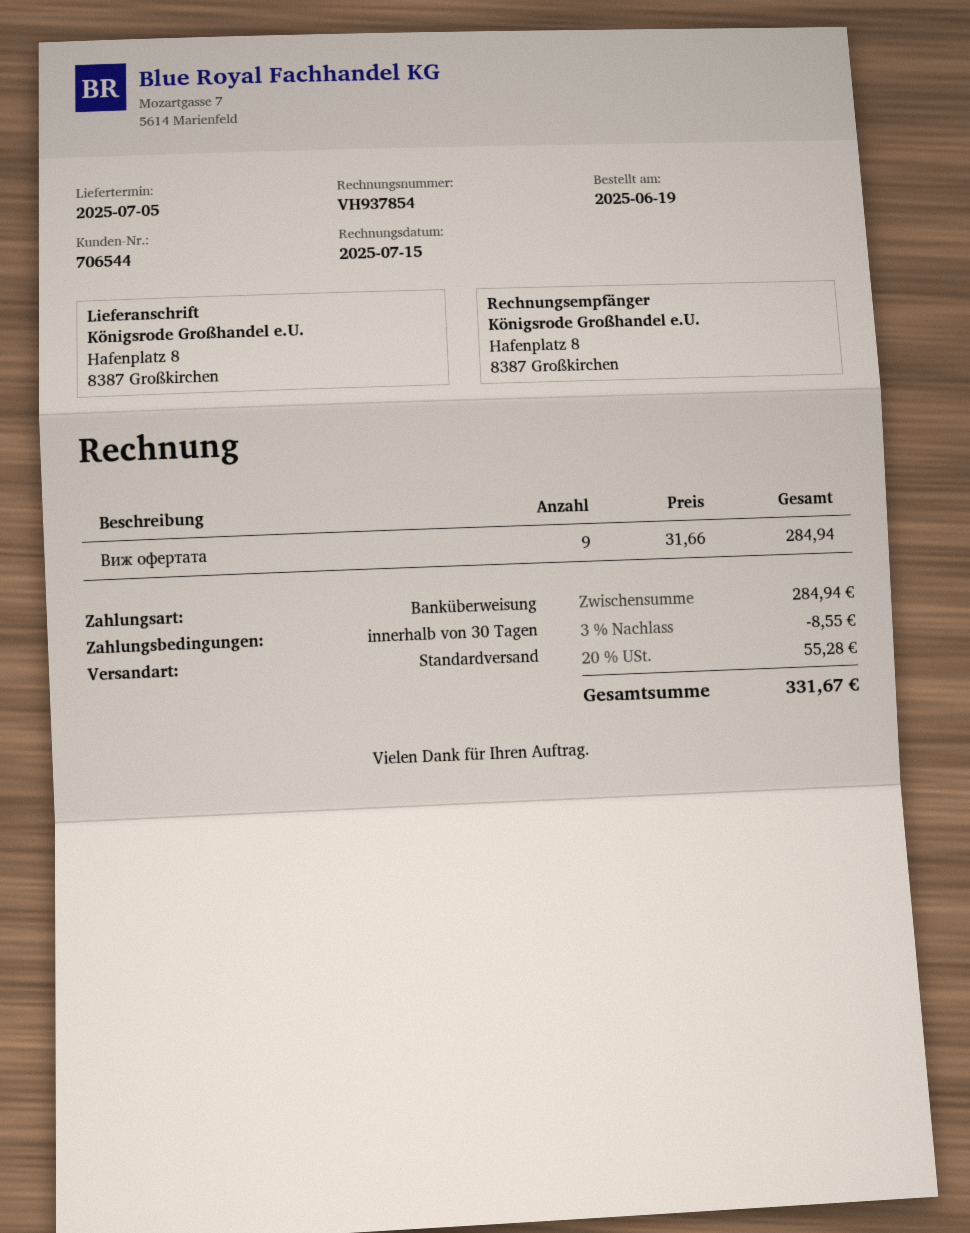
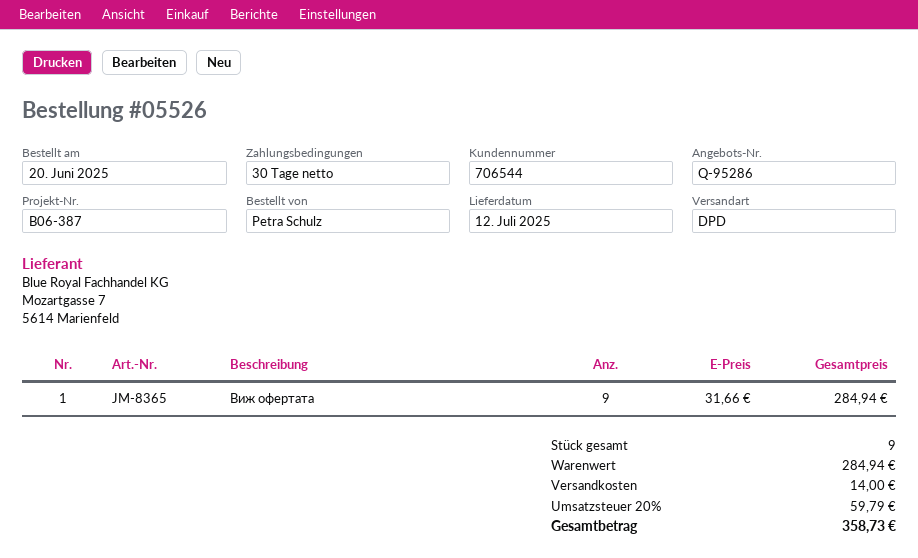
order date: 2025-06-19 -> 2025-06-20
delivery date: 2025-07-05 -> 2025-07-12
shipping method: standard -> DPD
discount: 3% = 8.55 -> none
shipping: none -> 14.00
tax: 20% = 55.28 -> 20% = 59.79
total: 331.67 -> 358.73

